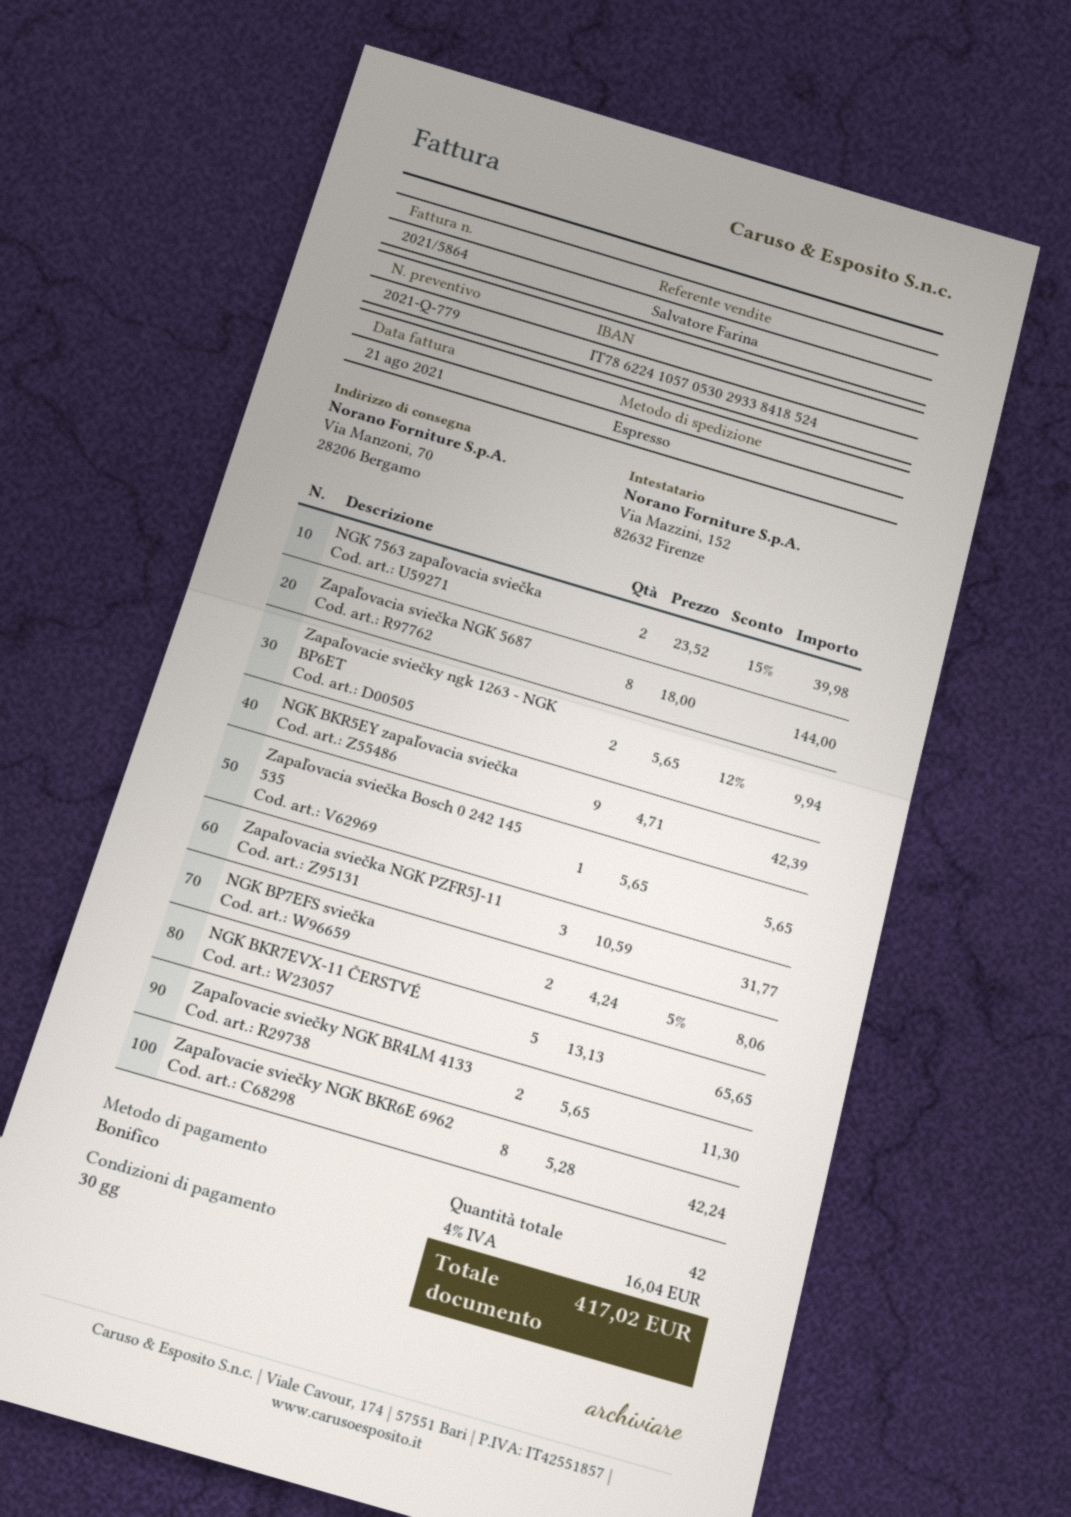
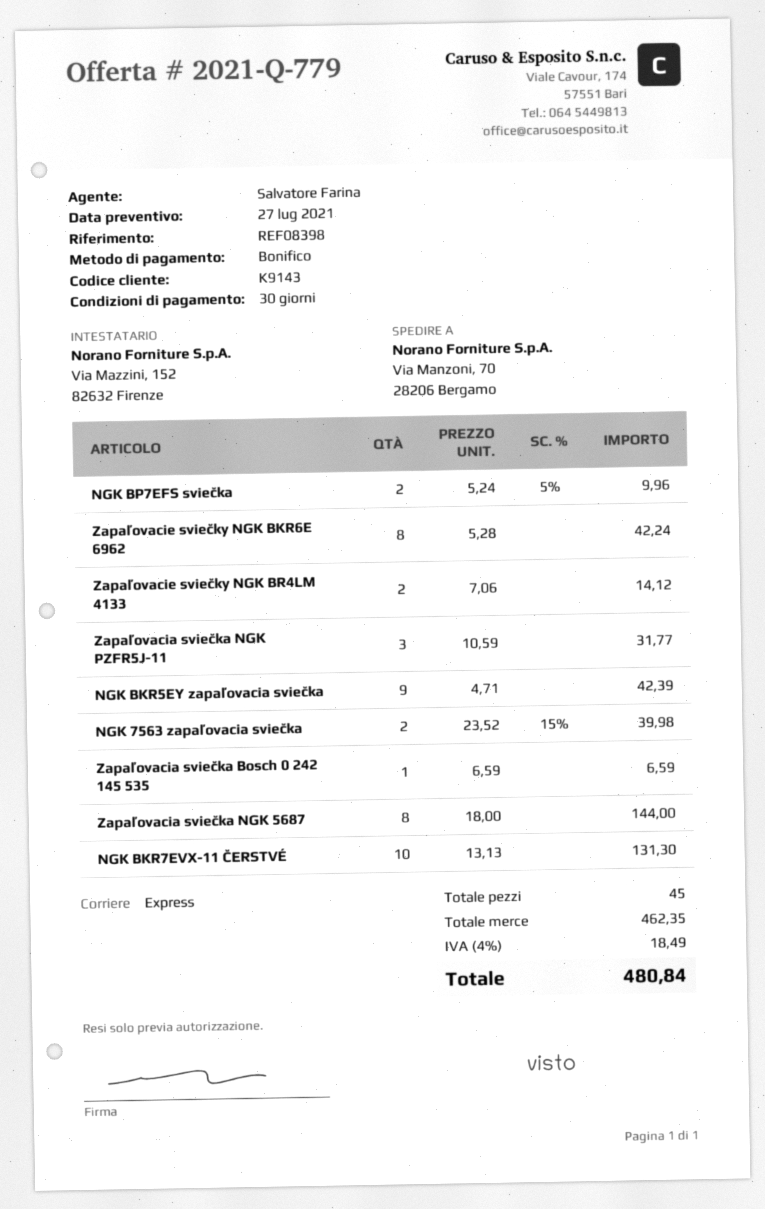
Zapaľovacie sviečky ngk 1263 - NGK BP6ET: 2 x 5.65 - 12% = 9.94 -> none
Zapaľovacia sviečka Bosch 0 242 145 535: 1 x 5.65 = 5.65 -> 1 x 6.59 = 6.59
NGK BP7EFS sviečka: 2 x 4.24 - 5% = 8.06 -> 2 x 5.24 - 5% = 9.96
NGK BKR7EVX-11 ČERSTVÉ: 5 x 13.13 = 65.65 -> 10 x 13.13 = 131.30
Zapaľovacie sviečky NGK BR4LM 4133: 2 x 5.65 = 11.30 -> 2 x 7.06 = 14.12
total quantity: 42 -> 45
tax: 4% = 16.04 -> 4% = 18.49
total: 417.02 -> 480.84

